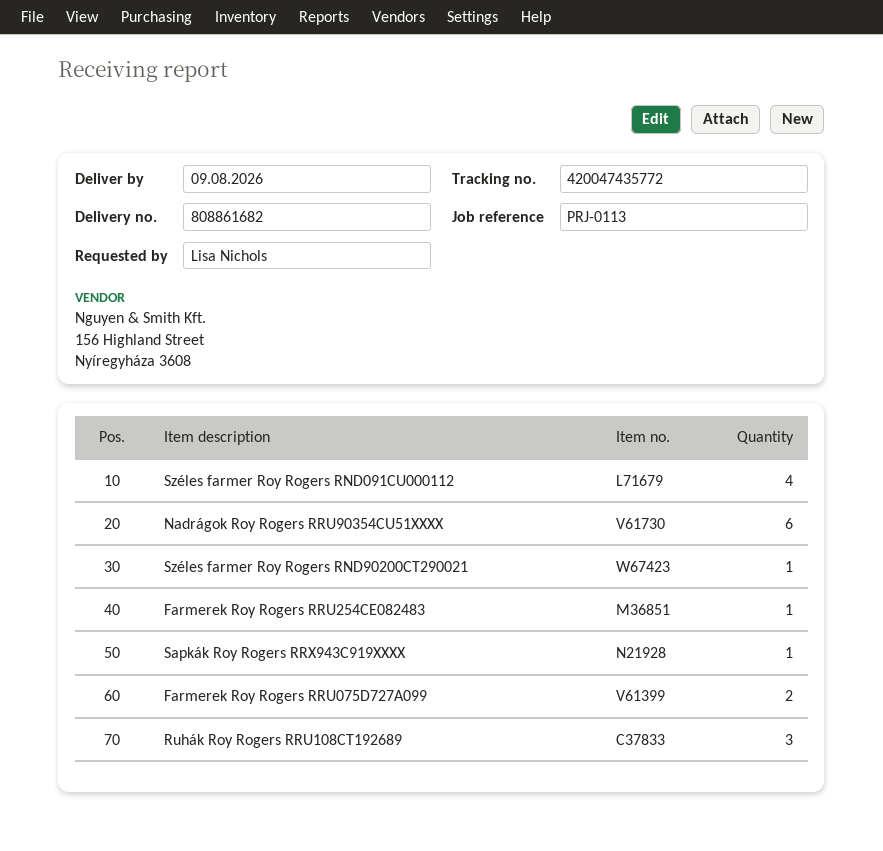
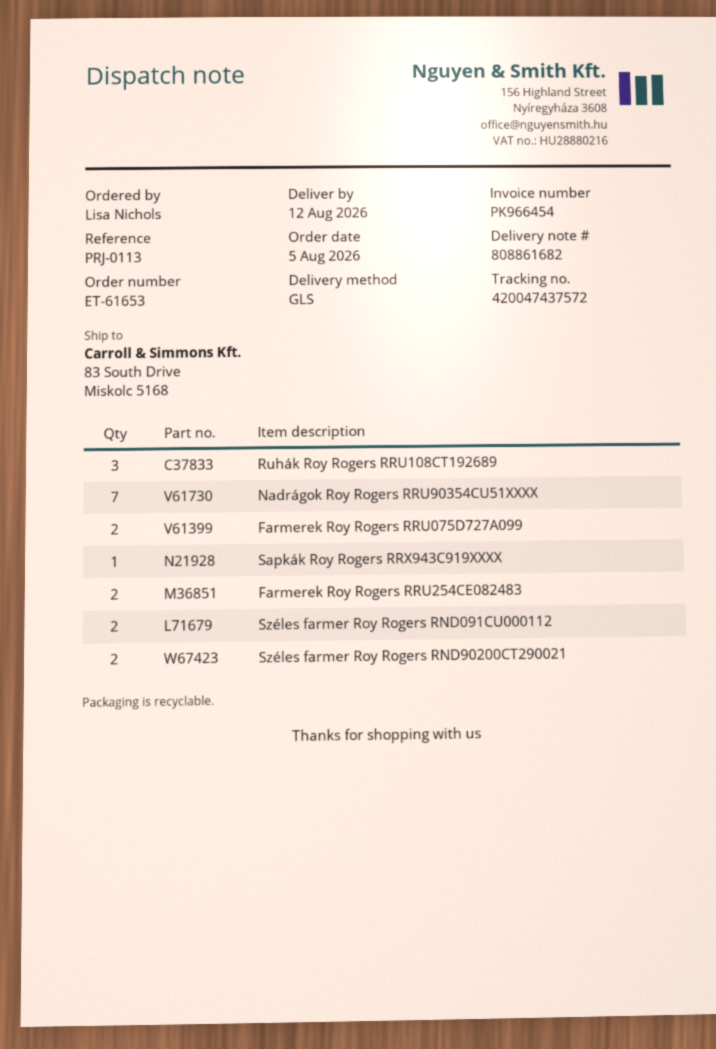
delivery date: 2026-08-09 -> 2026-08-12
tracking number: 420047435772 -> 420047437572
Széles farmer Roy Rogers RND091CU000112: 4 -> 2
Nadrágok Roy Rogers RRU90354CU51XXXX: 6 -> 7
Széles farmer Roy Rogers RND90200CT290021: 1 -> 2
Farmerek Roy Rogers RRU254CE082483: 1 -> 2

